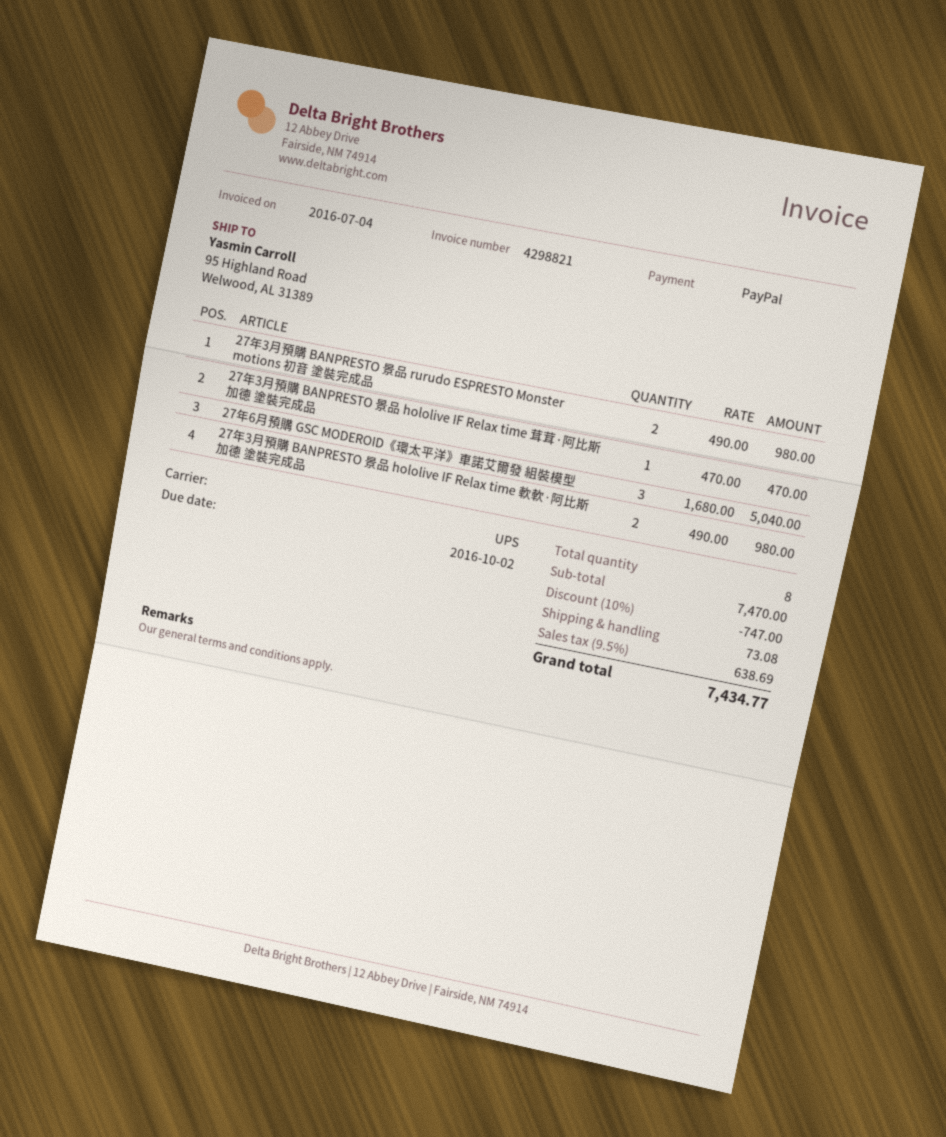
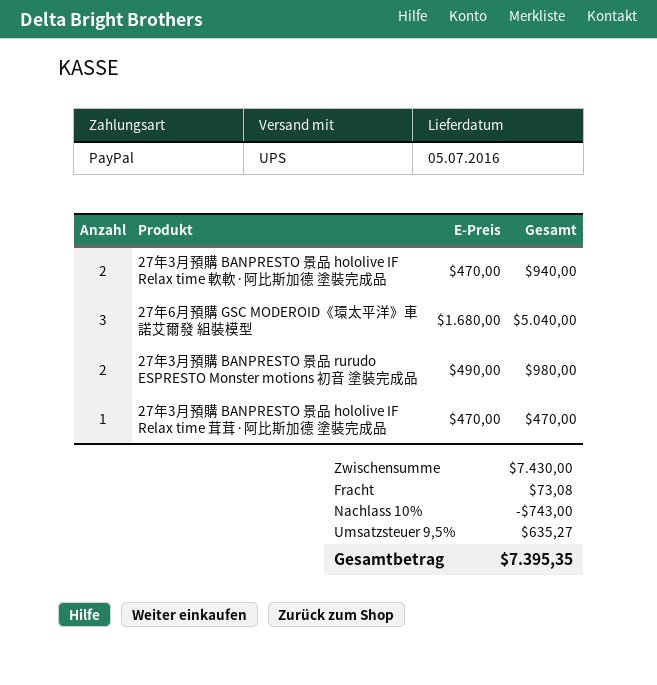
27年3月預購 BANPRESTO 景品 hololive IF Relax time 軟軟·阿比斯加德 塗裝完成品: 2 x 490.00 = 980.00 -> 2 x 470.00 = 940.00
subtotal: 7470.00 -> 7430.00
discount: 10% = 747.00 -> 10% = 743.00
tax: 9.5% = 638.69 -> 9.5% = 635.27
total: 7434.77 -> 7395.35

